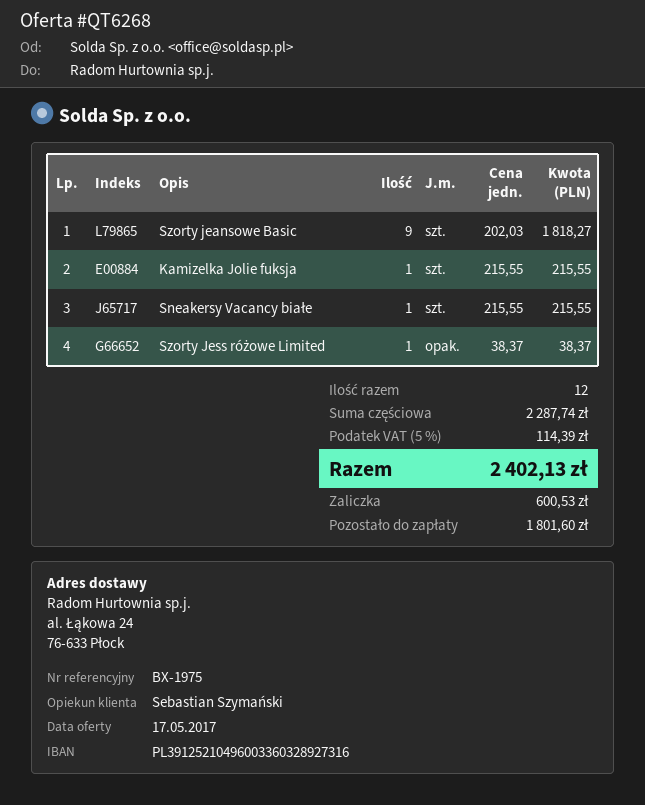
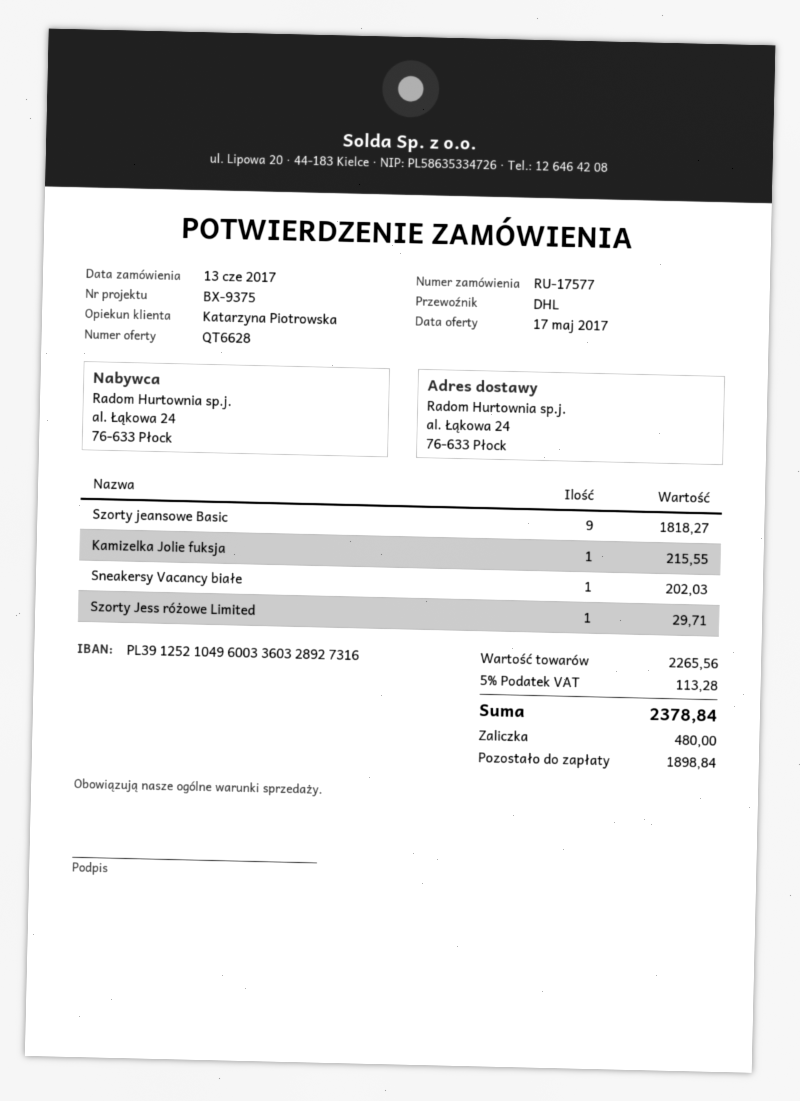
quote number: QT6268 -> QT6628
reference: BX-1975 -> BX-9375
sales rep: Sebastian Szymański -> Katarzyna Piotrowska
Sneakersy Vacancy białe: 1 for 215.55 -> 1 for 202.03
Szorty Jess różowe Limited: 1 for 38.37 -> 1 for 29.71
subtotal: 2287.74 -> 2265.56
tax: 5% = 114.39 -> 5% = 113.28
total: 2402.13 -> 2378.84
deposit: 600.53 -> 480.00
balance: 1801.60 -> 1898.84

